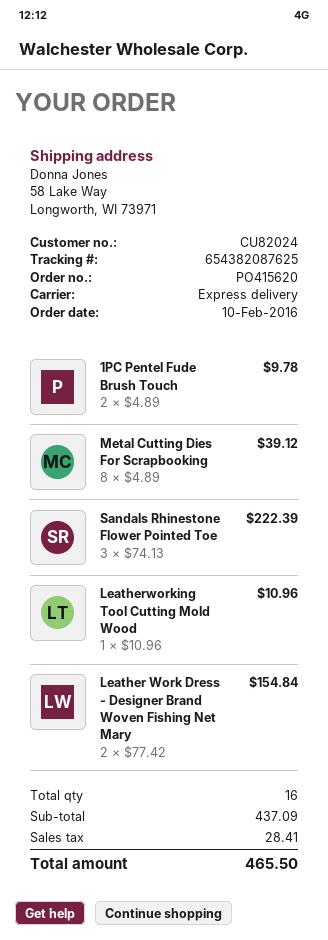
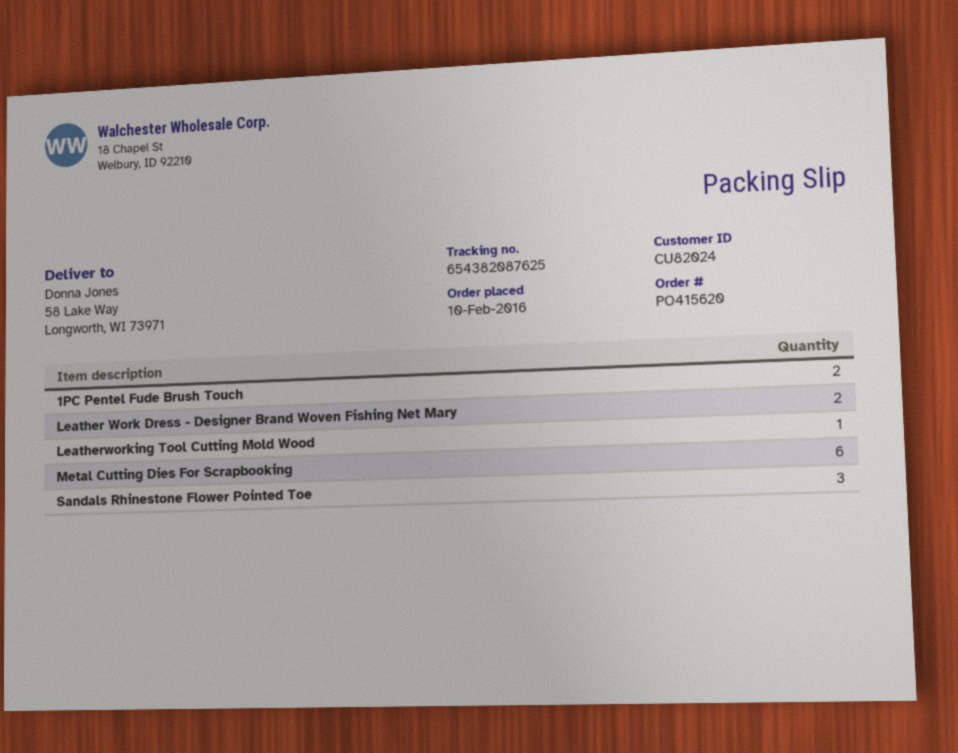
Metal Cutting Dies For Scrapbooking: 8 -> 6

